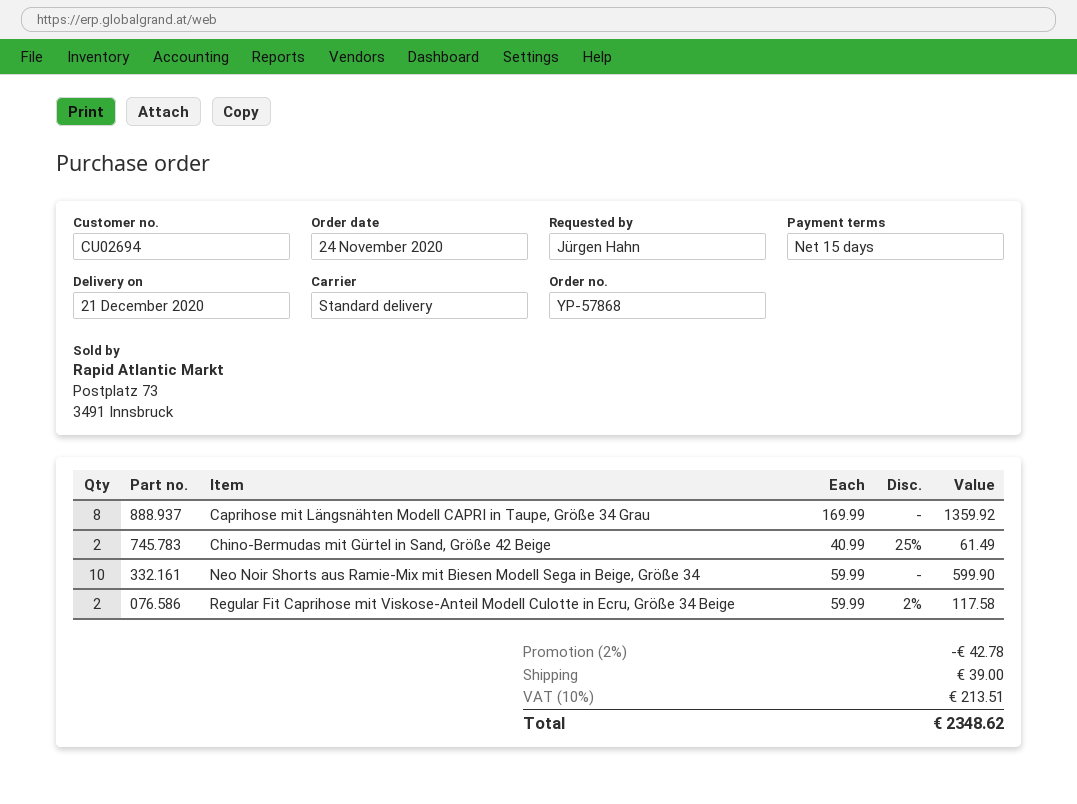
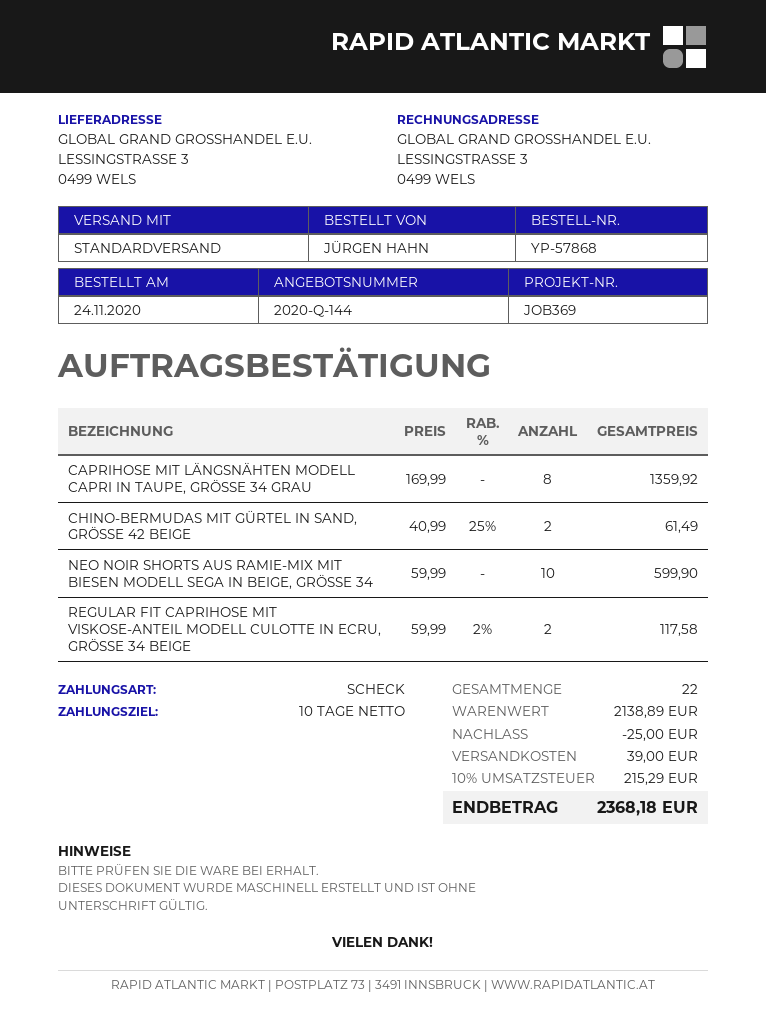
payment terms: 15 days -> 10 days
discount: 42.78 -> 25.00
tax: 10% = 213.51 -> 10% = 215.29
total: 2348.62 -> 2368.18

